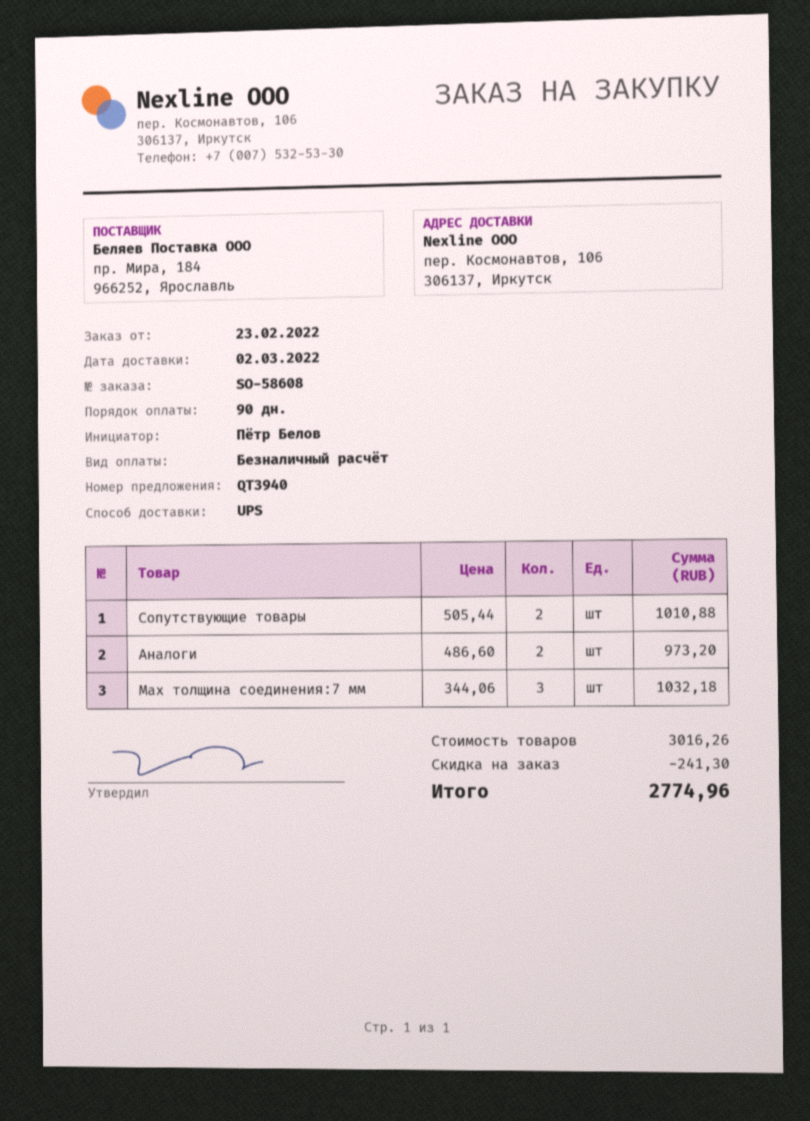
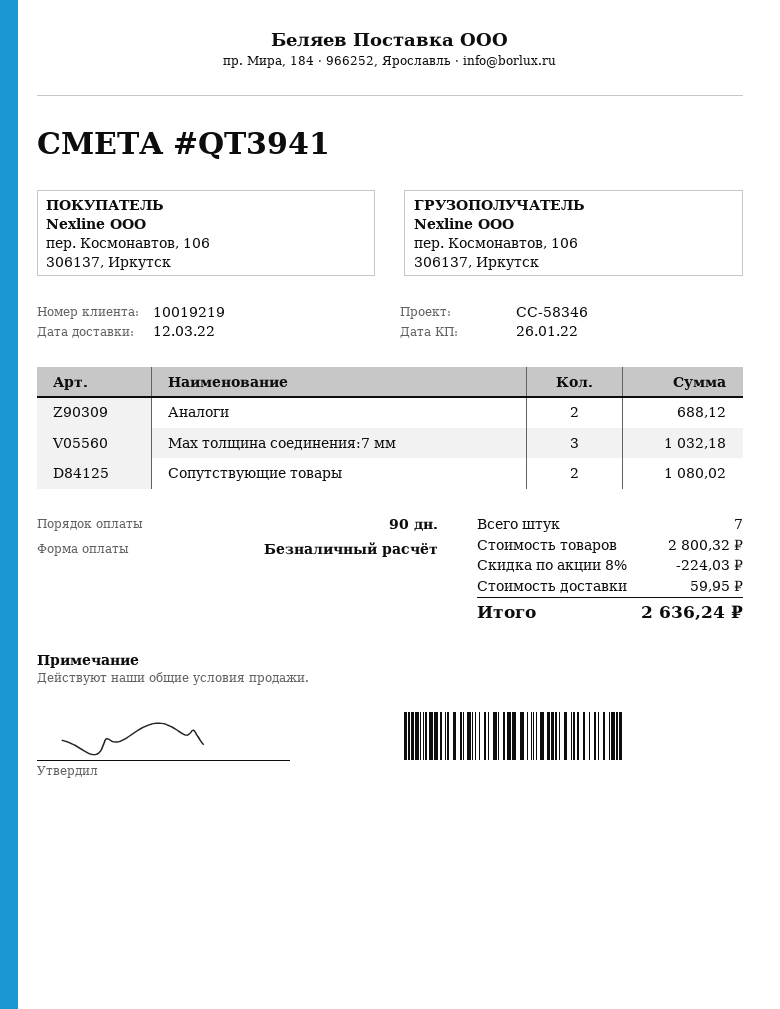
quote number: QT3940 -> QT3941
delivery date: 2022-03-02 -> 2022-03-12
Сопутствующие товары: 2 for 1010.88 -> 2 for 1080.02
Аналоги: 2 for 973.20 -> 2 for 688.12
subtotal: 3016.26 -> 2800.32
discount: 241.30 -> 224.03
shipping: none -> 59.95
total: 2774.96 -> 2636.24

